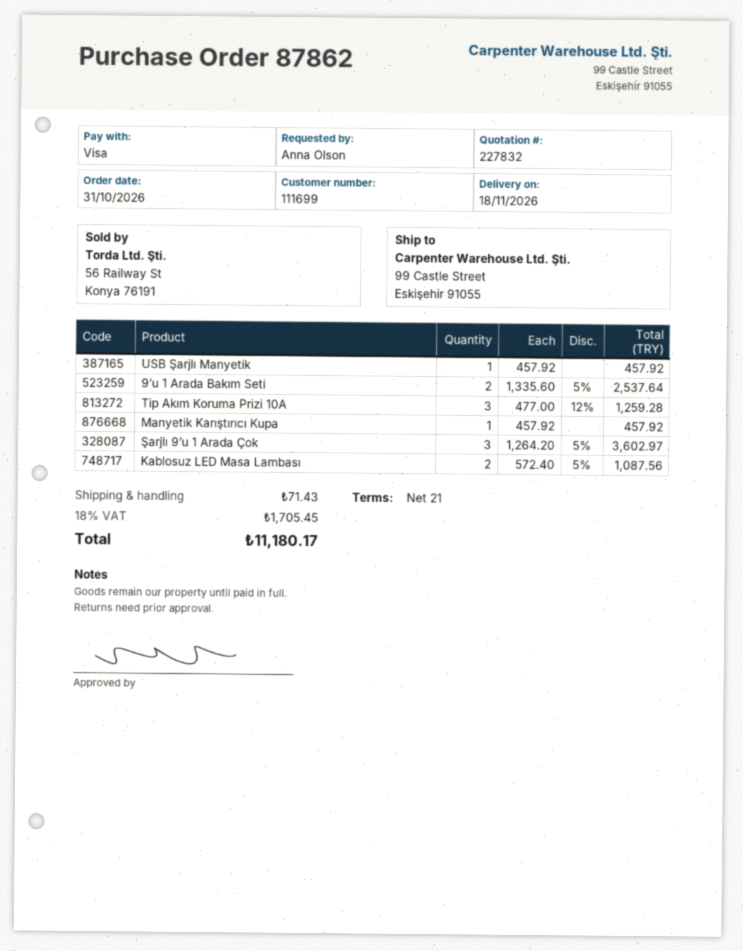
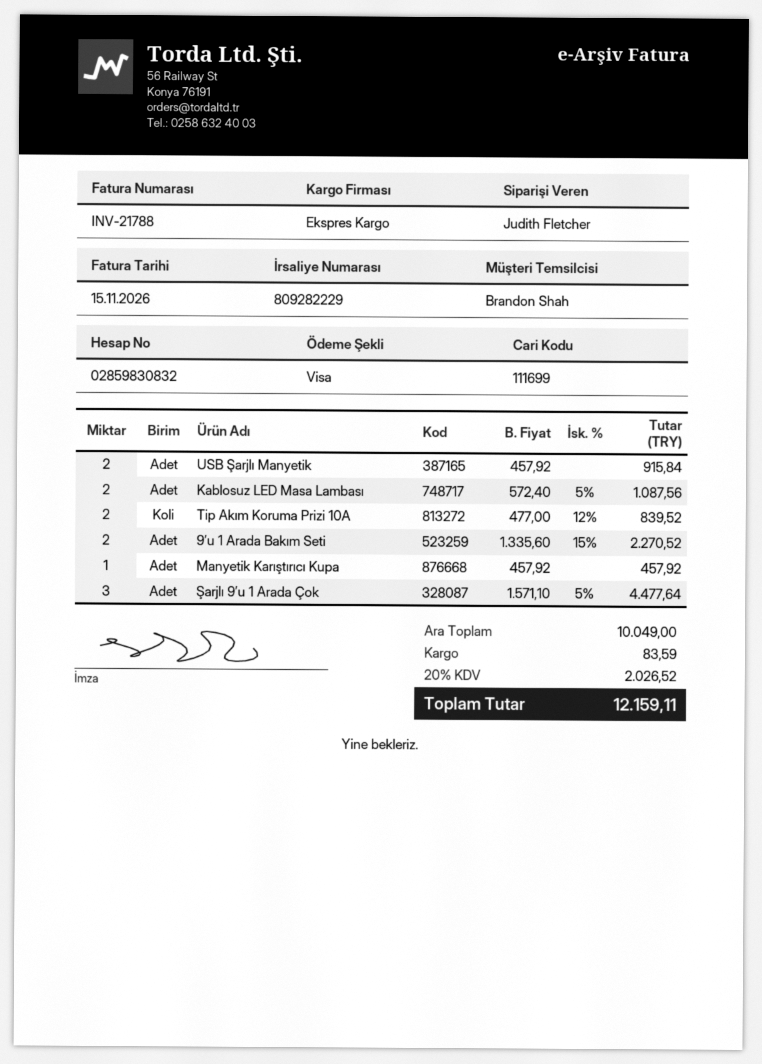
ordered by: Anna Olson -> Judith Fletcher
USB Şarjlı Manyetik: 1 x 457.92 = 457.92 -> 2 x 457.92 = 915.84
9’u 1 Arada Bakım Seti: 2 x 1335.60 - 5% = 2537.64 -> 2 x 1335.60 - 15% = 2270.52
Tip Akım Koruma Prizi 10A: 3 x 477.00 - 12% = 1259.28 -> 2 x 477.00 - 12% = 839.52
Şarjlı 9’u 1 Arada Çok: 3 x 1264.20 - 5% = 3602.97 -> 3 x 1571.10 - 5% = 4477.64
shipping: 71.43 -> 83.59
tax: 18% = 1705.45 -> 20% = 2026.52
total: 11180.17 -> 12159.11

